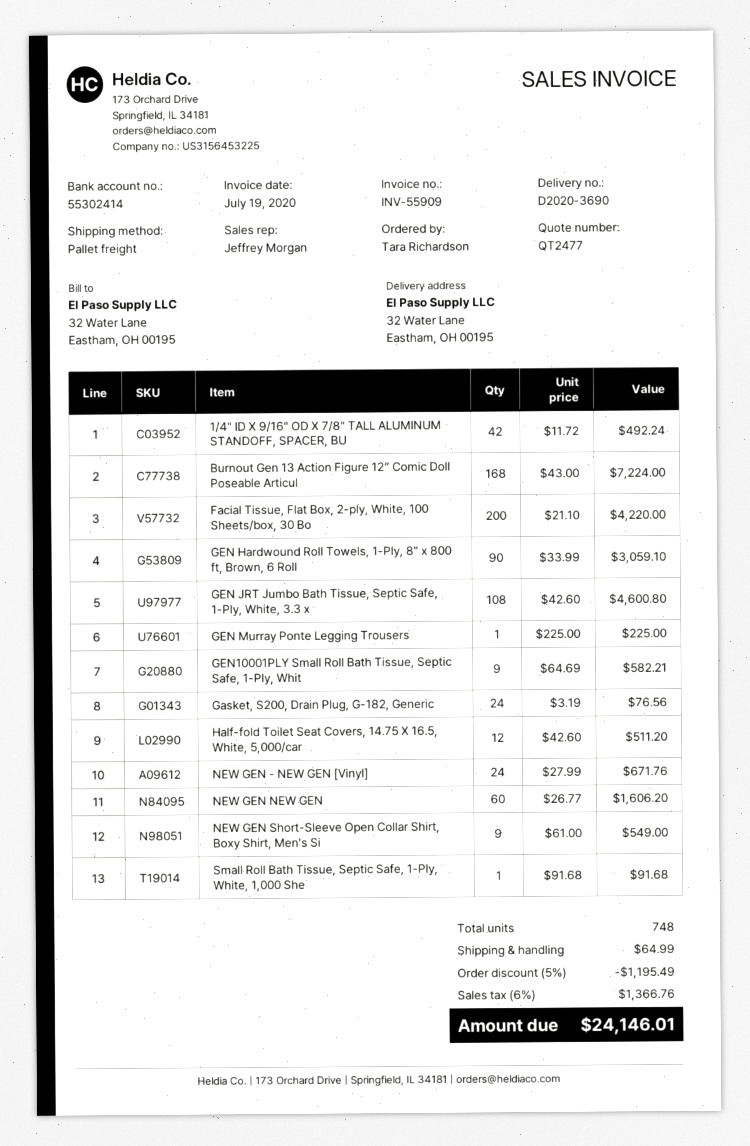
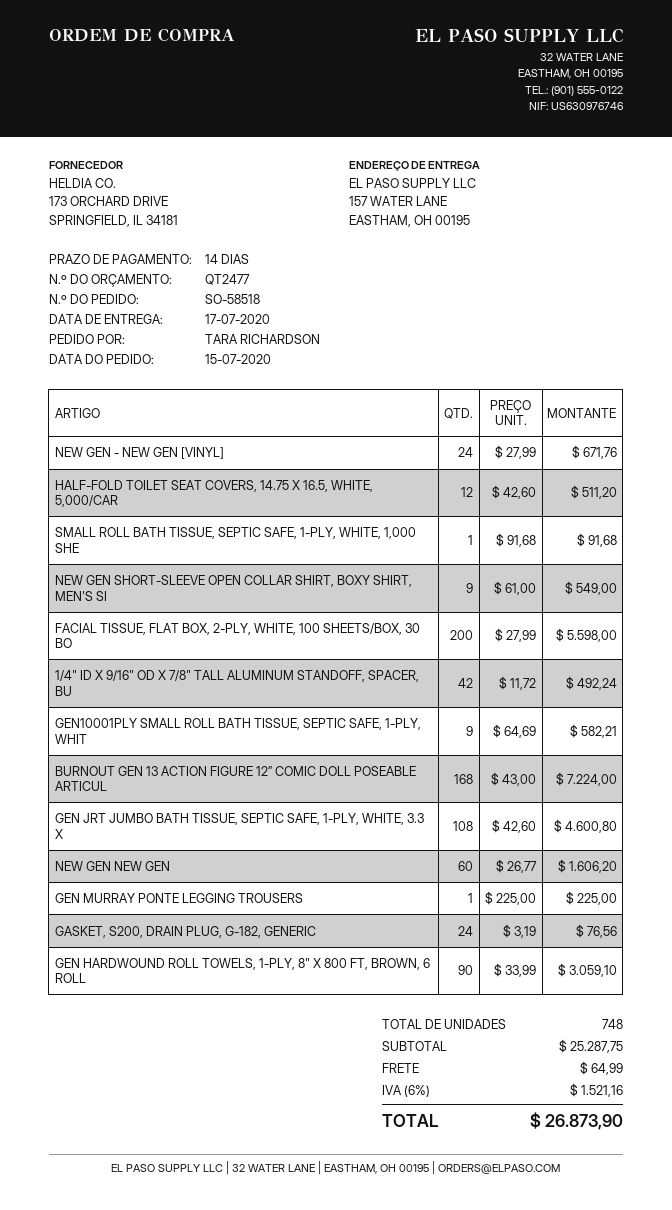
ship to: 32 Water Lane, Eastham, OH 00195 -> 157 WATER LANE, EASTHAM, OH 00195
Facial Tissue, Flat Box, 2-ply, White, 100 Sheets/box, 30 Bo: 200 x 21.10 = 4220.00 -> 200 x 27.99 = 5598.00
discount: 5% = 1195.49 -> none
tax: 6% = 1366.76 -> 6% = 1521.16
total: 24146.01 -> 26873.90

